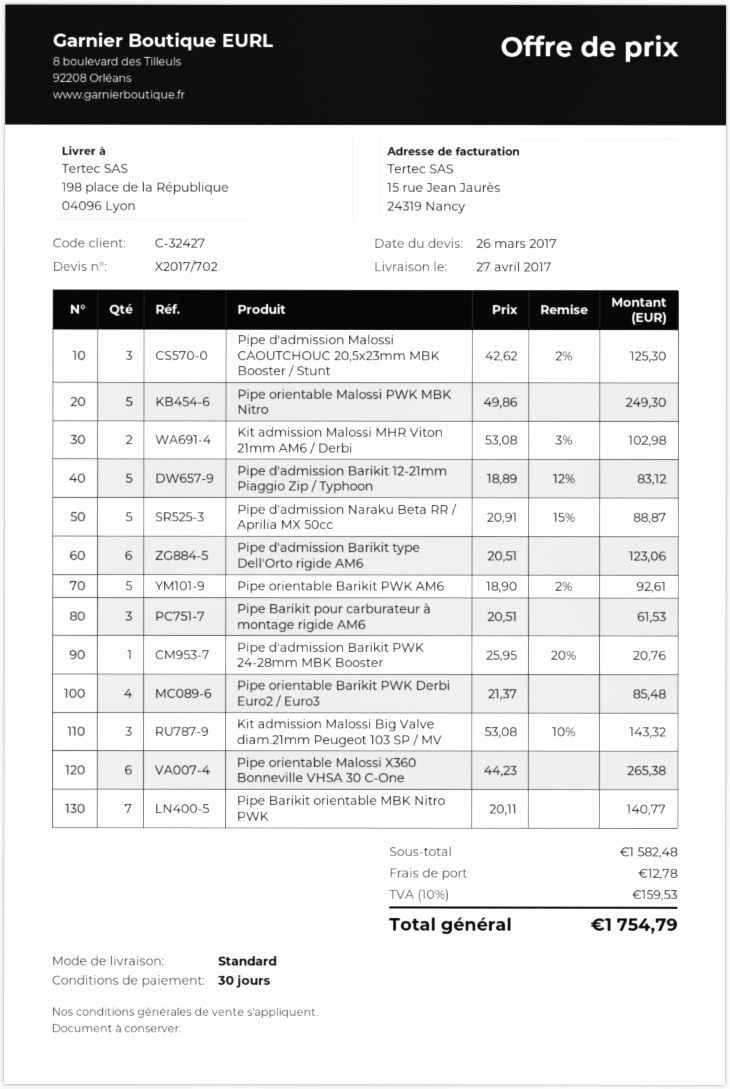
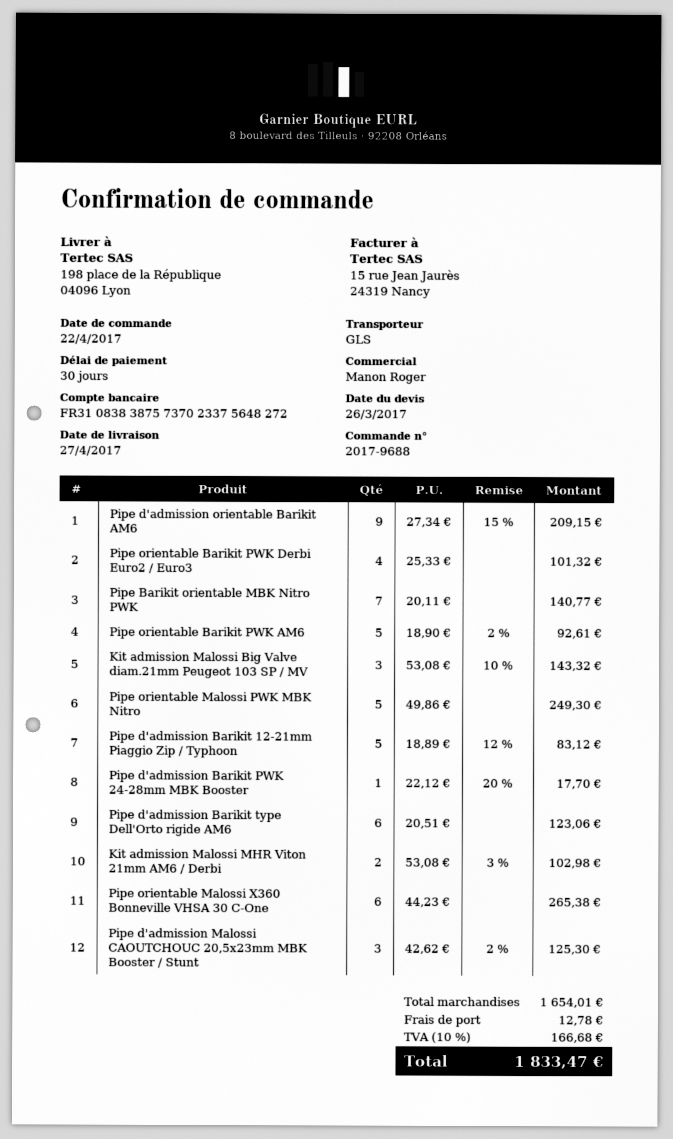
shipping method: standard -> GLS
Pipe d'admission Naraku Beta RR / Aprilia MX 50cc: 5 x 20.91 - 15% = 88.87 -> none
Pipe Barikit pour carburateur à montage rigide AM6: 3 x 20.51 = 61.53 -> none
Pipe d'admission Barikit PWK 24-28mm MBK Booster: 1 x 25.95 - 20% = 20.76 -> 1 x 22.12 - 20% = 17.70
Pipe orientable Barikit PWK Derbi Euro2 / Euro3: 4 x 21.37 = 85.48 -> 4 x 25.33 = 101.32
Pipe d'admission orientable Barikit AM6: none -> 9 x 27.34 - 15% = 209.15
subtotal: 1582.48 -> 1654.01
tax: 10% = 159.53 -> 10% = 166.68
total: 1754.79 -> 1833.47

